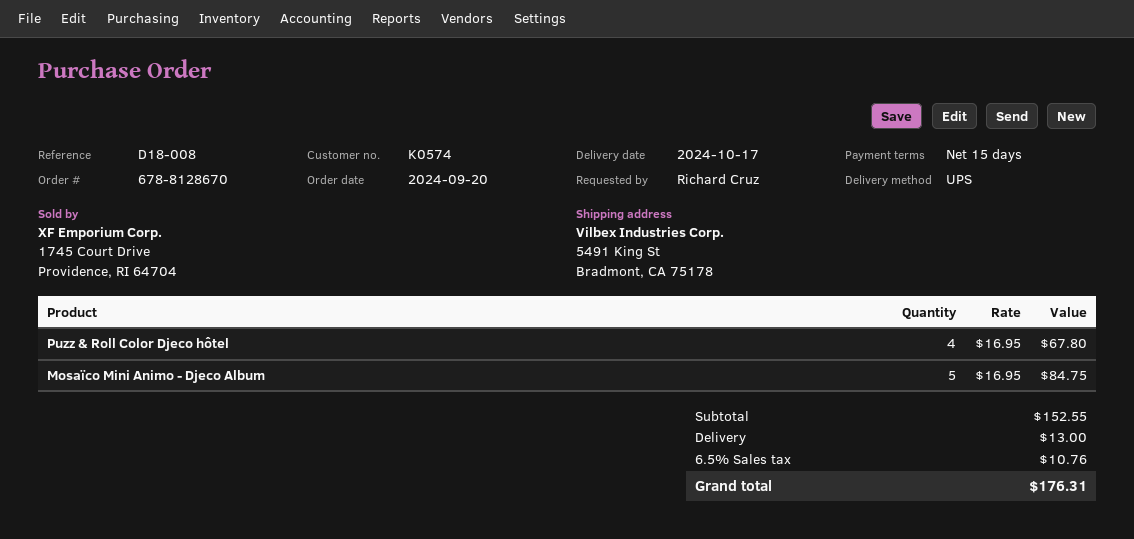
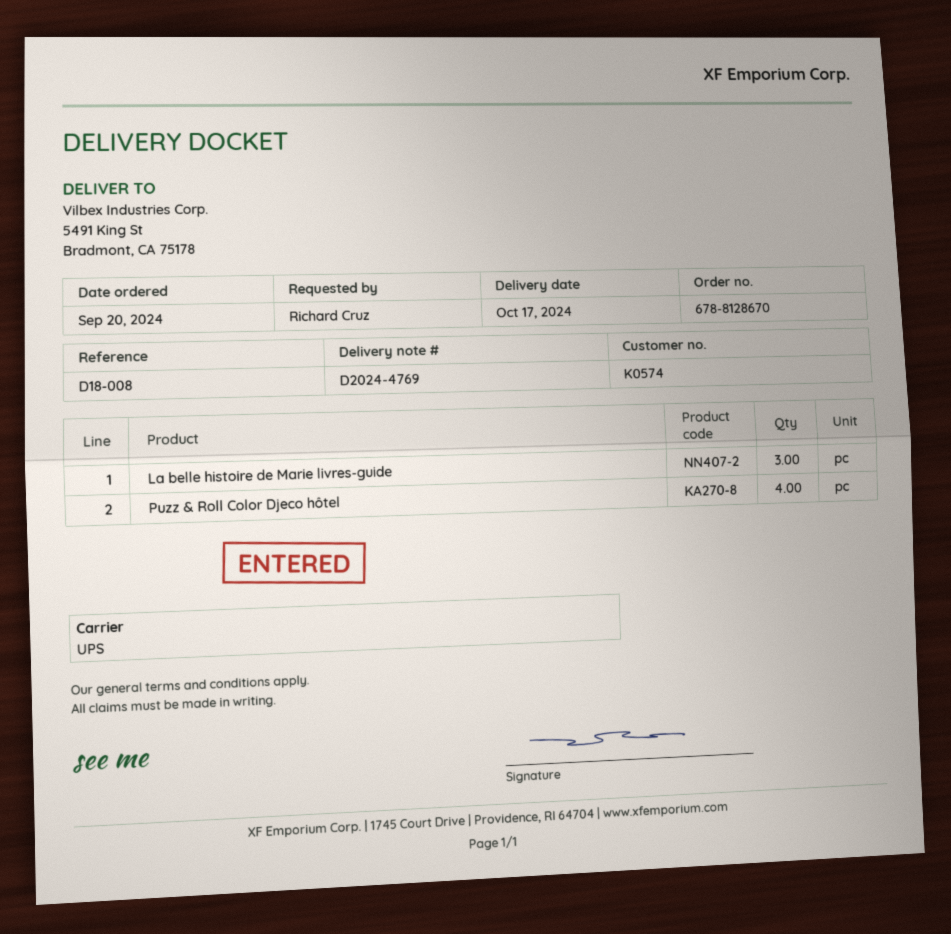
Mosaïco Mini Animo - Djeco Album: 5 -> none
La belle histoire de Marie livres-guide: none -> 3

